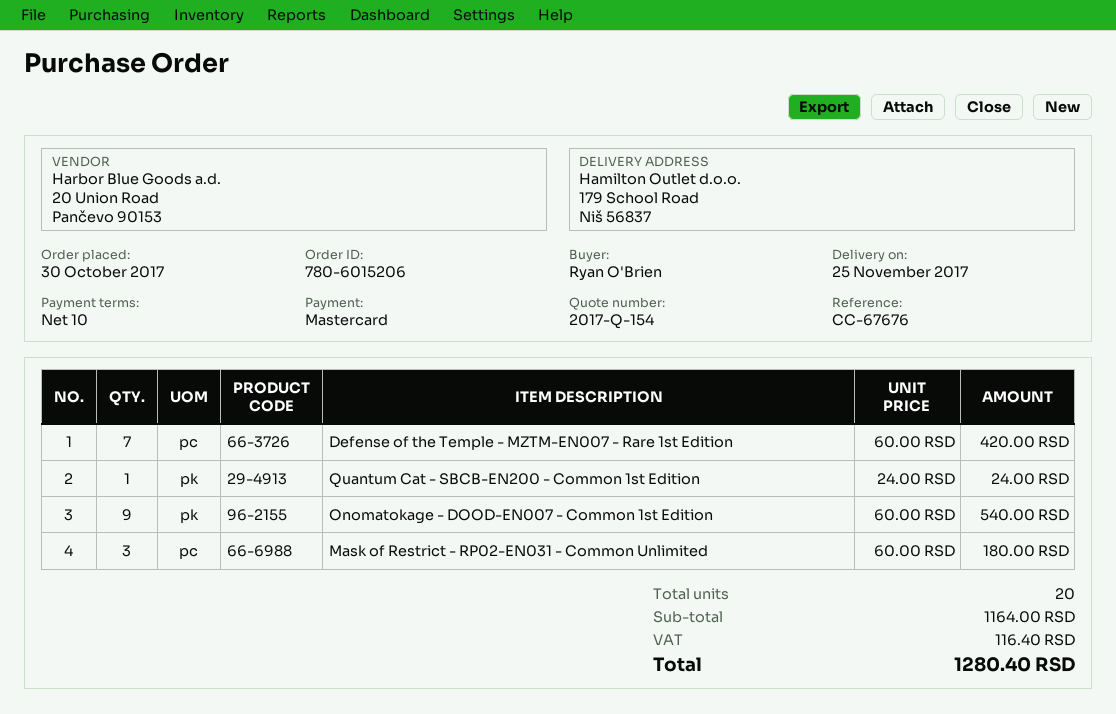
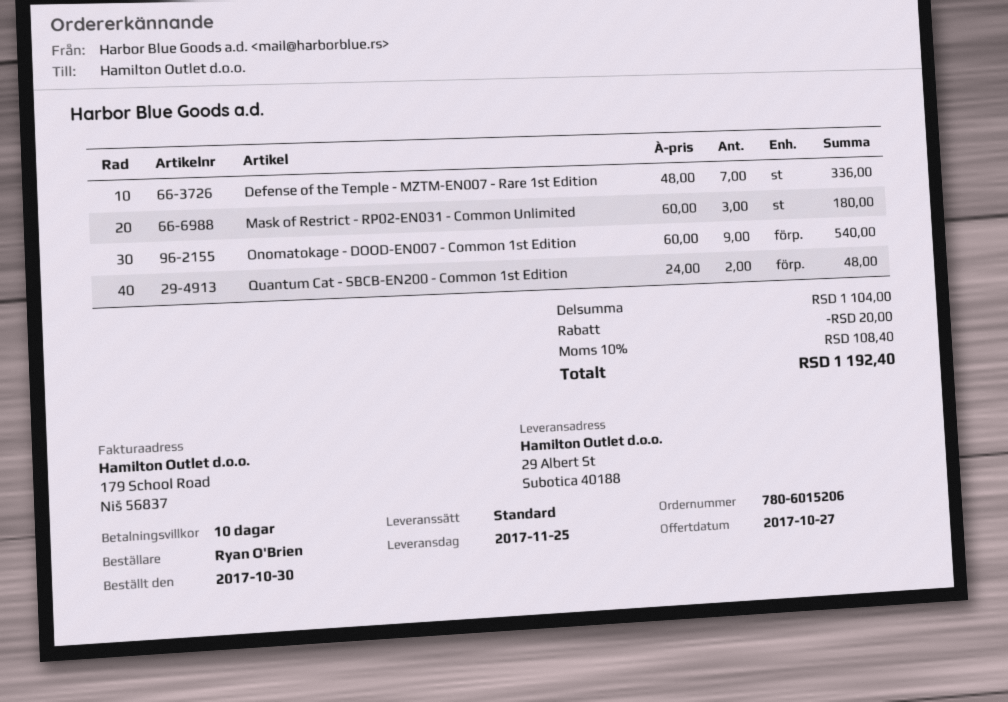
ship to: 179 School Road, Niš 56837 -> 29 Albert St, Subotica 40188
Defense of the Temple - MZTM-EN007 - Rare 1st Edition: 7 x 60.00 = 420.00 -> 7 x 48.00 = 336.00
Quantum Cat - SBCB-EN200 - Common 1st Edition: 1 x 24.00 = 24.00 -> 2 x 24.00 = 48.00
subtotal: 1164.00 -> 1104.00
discount: none -> 20.00
tax: 116.40 -> 108.40
total: 1280.40 -> 1192.40

